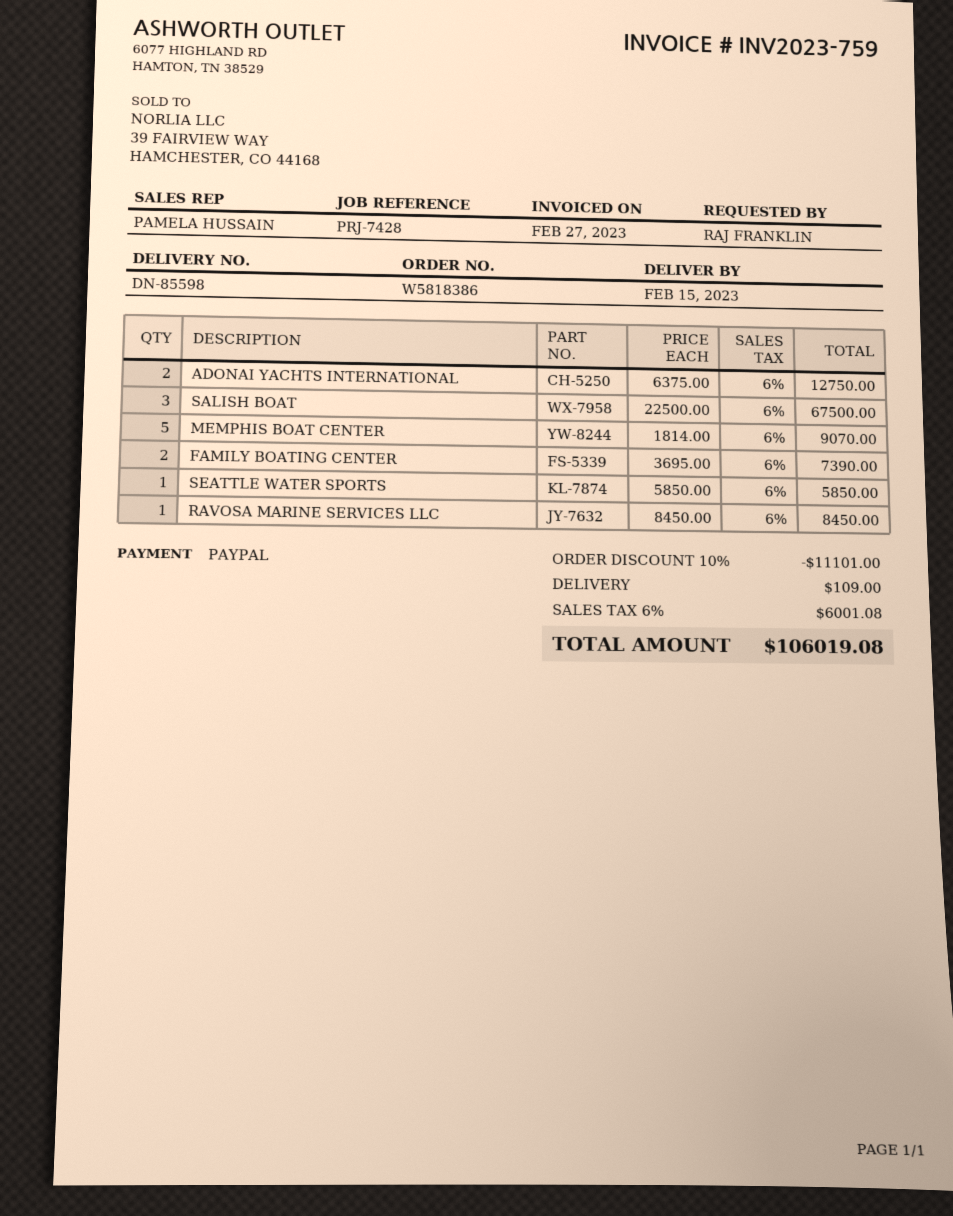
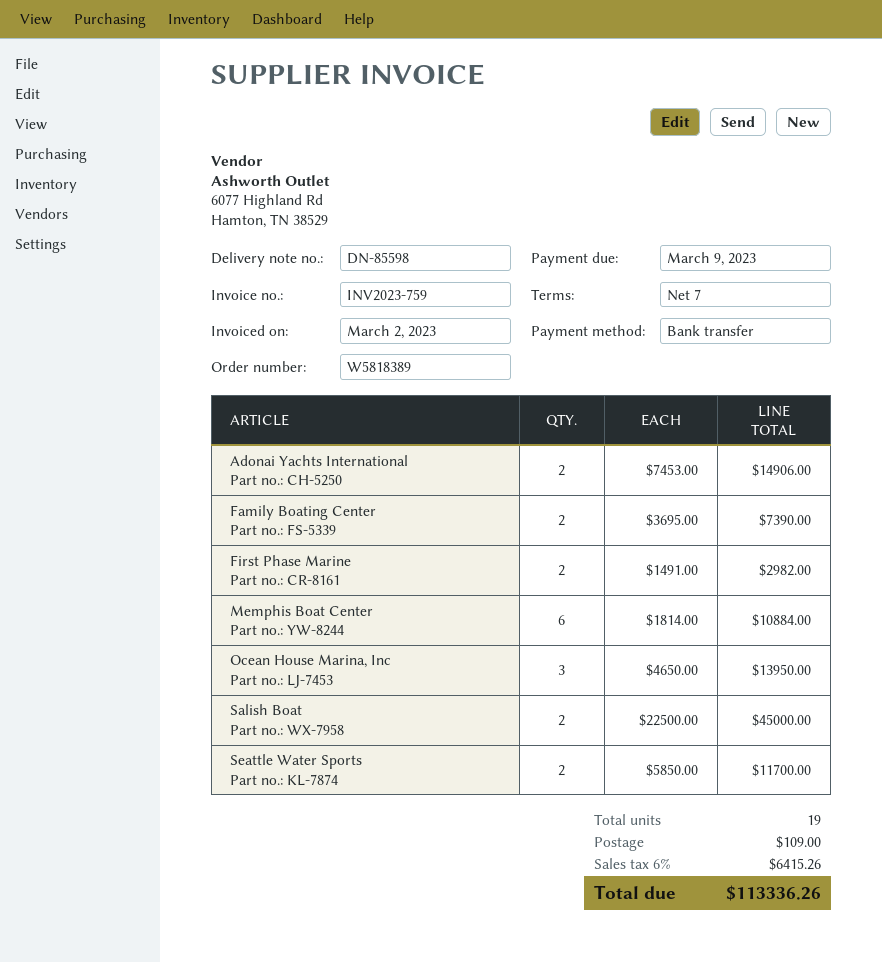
order number: W5818386 -> W5818389
invoice date: 2023-02-27 -> 2023-03-02
payment method: PayPal -> bank transfer
ADONAI YACHTS INTERNATIONAL: 2 x 6375.00 = 12750.00 -> 2 x 7453.00 = 14906.00
SALISH BOAT: 3 x 22500.00 = 67500.00 -> 2 x 22500.00 = 45000.00
MEMPHIS BOAT CENTER: 5 x 1814.00 = 9070.00 -> 6 x 1814.00 = 10884.00
SEATTLE WATER SPORTS: 1 x 5850.00 = 5850.00 -> 2 x 5850.00 = 11700.00
RAVOSA MARINE SERVICES LLC: 1 x 8450.00 = 8450.00 -> none
First Phase Marine: none -> 2 x 1491.00 = 2982.00
Ocean House Marina, Inc: none -> 3 x 4650.00 = 13950.00
discount: 10% = 11101.00 -> none
tax: 6% = 6001.08 -> 6% = 6415.26
total: 106019.08 -> 113336.26

